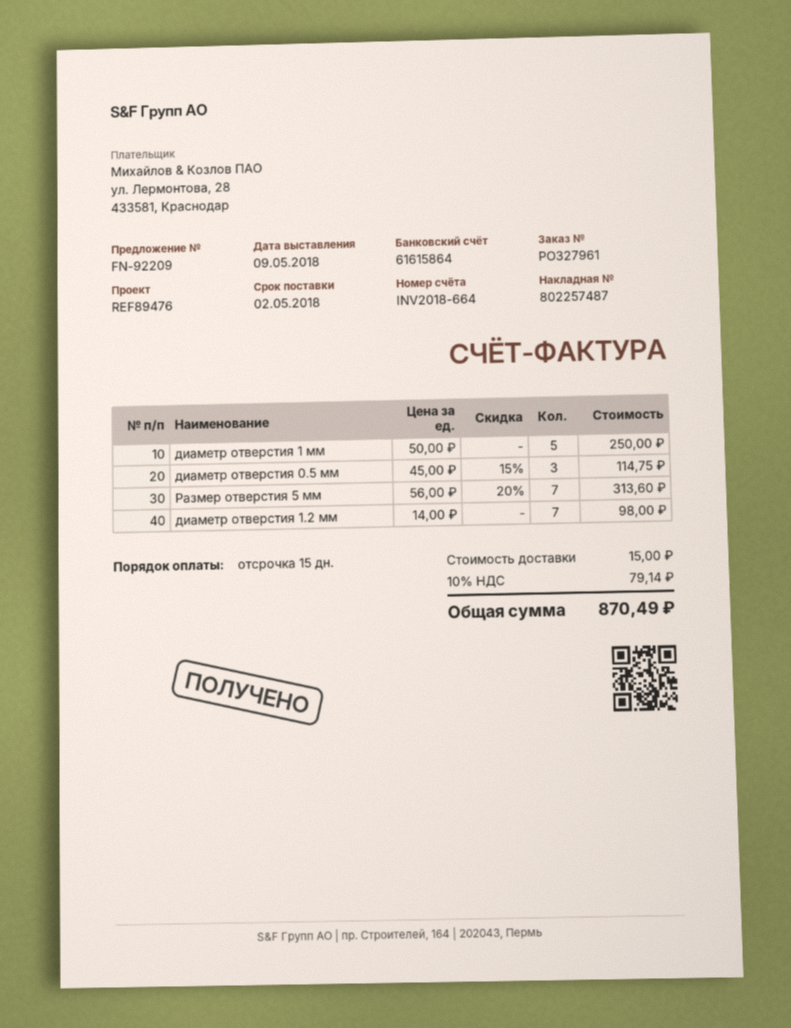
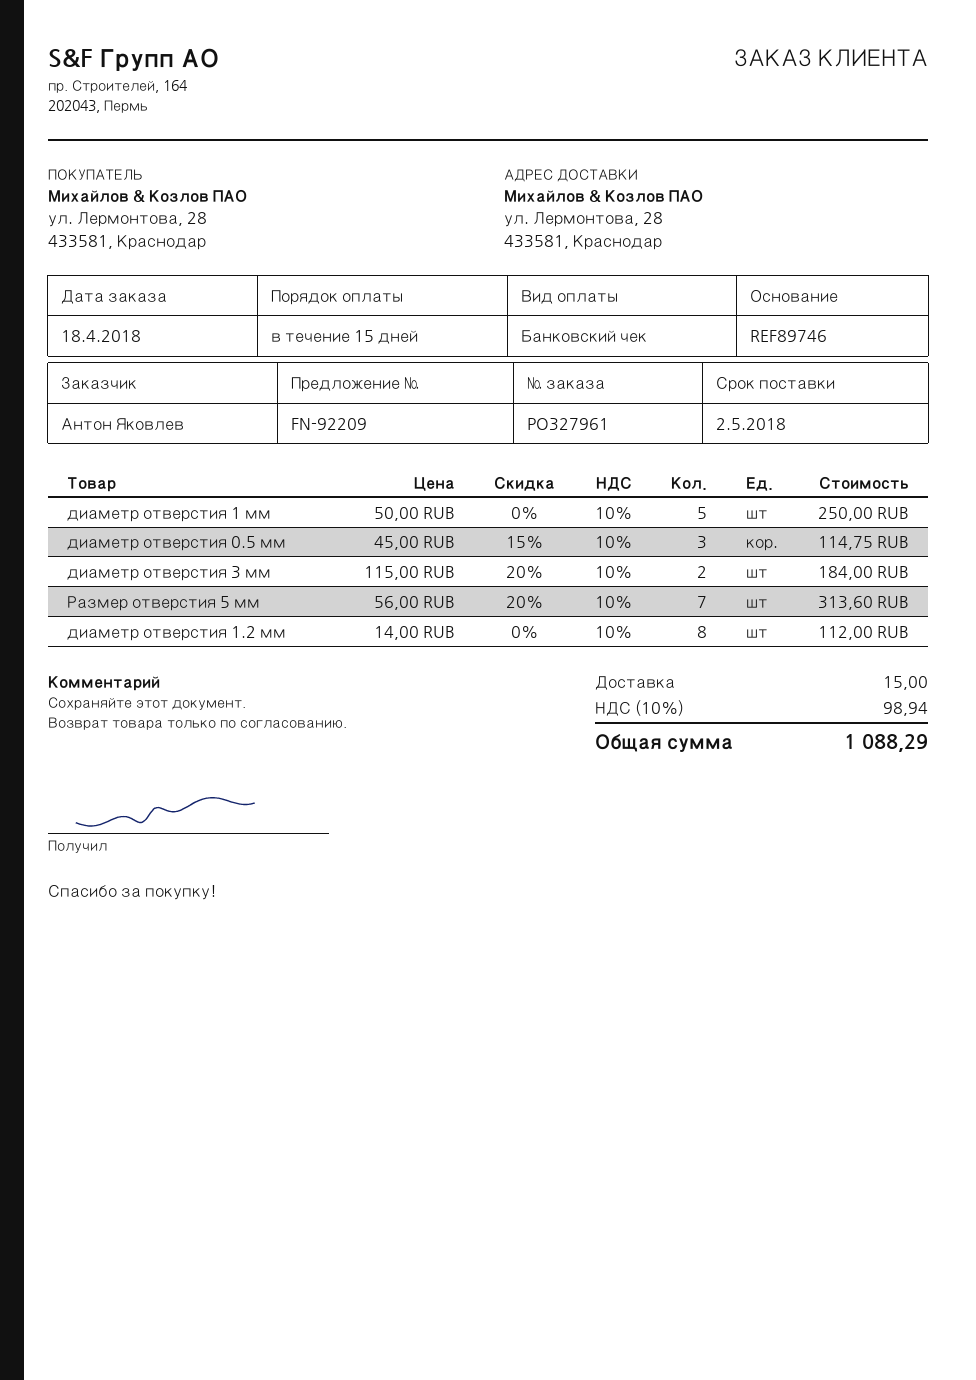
reference: REF89476 -> REF89746
диаметр отверстия 1.2 мм: 7 x 14.00 = 98.00 -> 8 x 14.00 = 112.00
диаметр отверстия 3 мм: none -> 2 x 115.00 - 20% = 184.00
tax: 10% = 79.14 -> 10% = 98.94
total: 870.49 -> 1088.29

